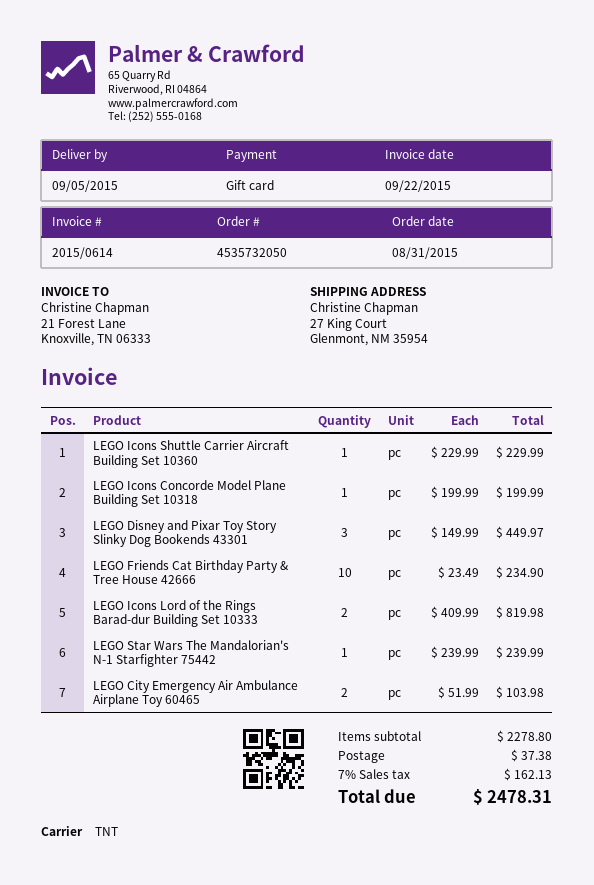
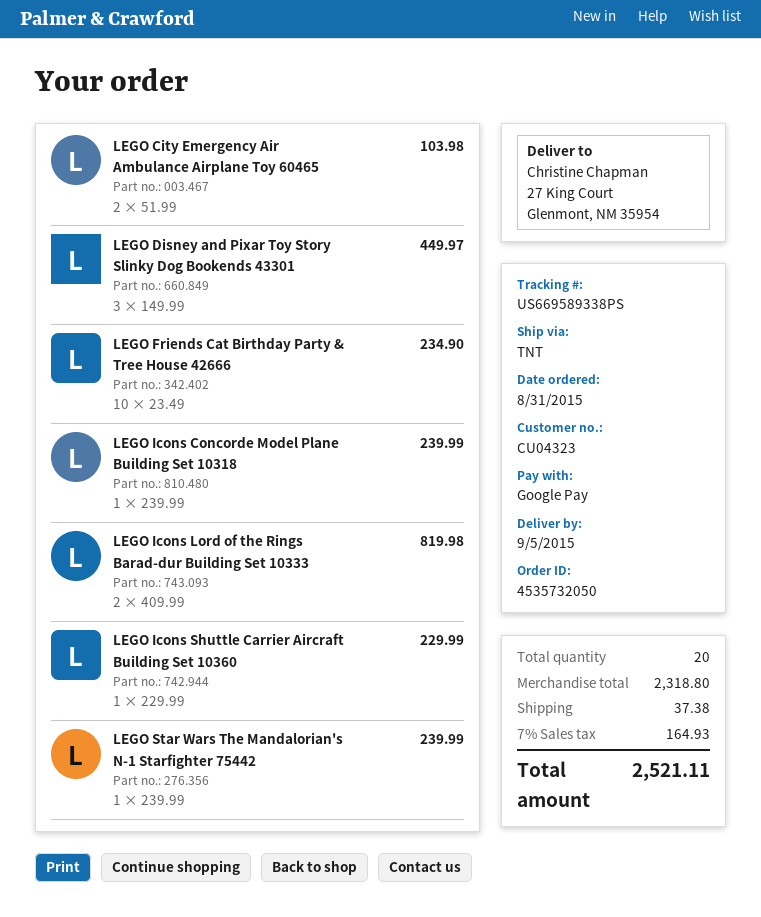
payment method: gift card -> Google Pay
LEGO Icons Concorde Model Plane Building Set 10318: 1 x 199.99 = 199.99 -> 1 x 239.99 = 239.99
subtotal: 2278.80 -> 2318.80
tax: 7% = 162.13 -> 7% = 164.93
total: 2478.31 -> 2521.11

